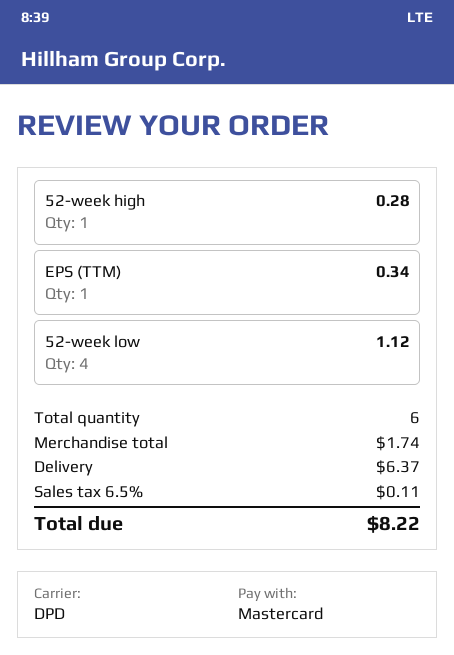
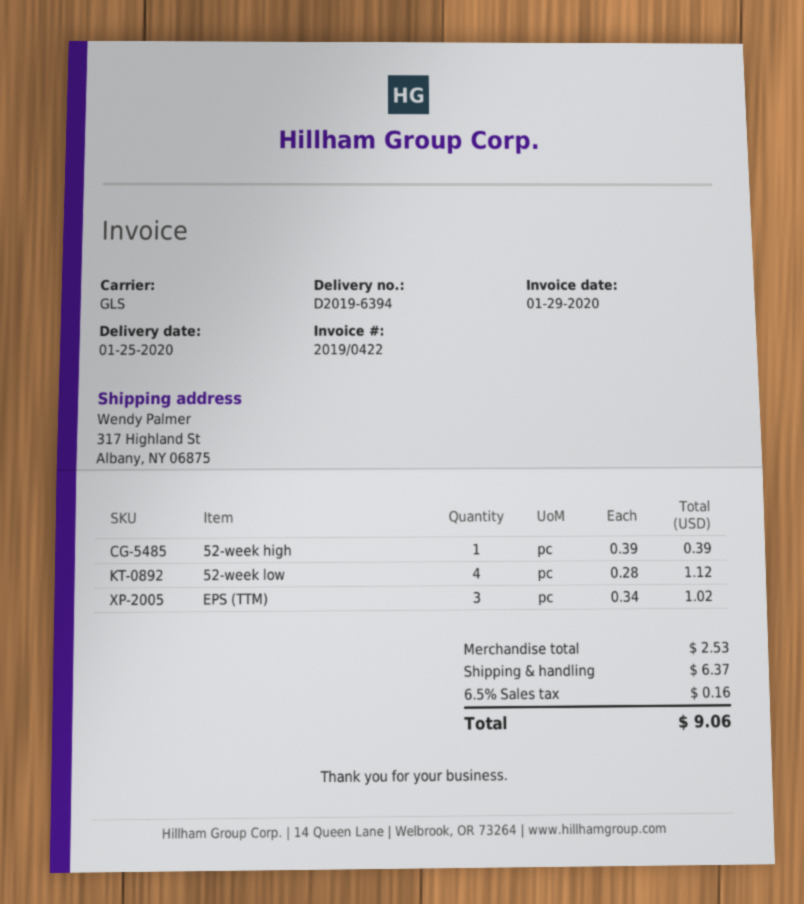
shipping method: DPD -> GLS
52-week high: 1 for 0.28 -> 1 for 0.39
EPS (TTM): 1 for 0.34 -> 3 for 1.02
subtotal: 1.74 -> 2.53
tax: 6.5% = 0.11 -> 6.5% = 0.16
total: 8.22 -> 9.06

